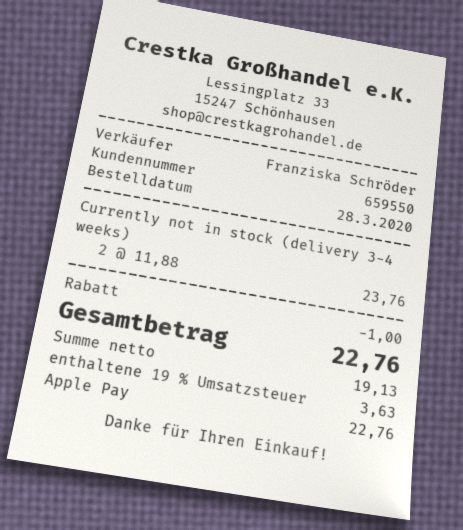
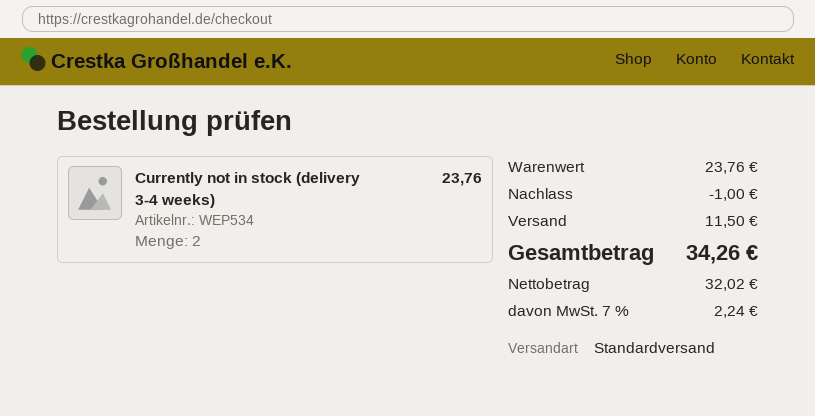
shipping: none -> 11.50
net: 19.13 -> 32.02
tax: 19% = 3.63 -> 7% = 2.24
total: 22.76 -> 34.26

